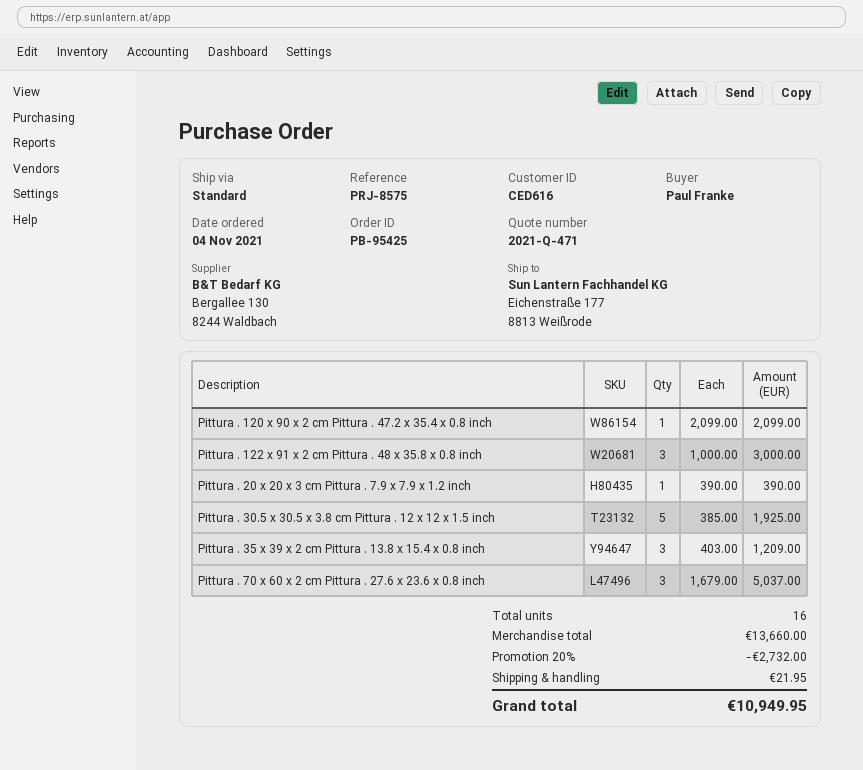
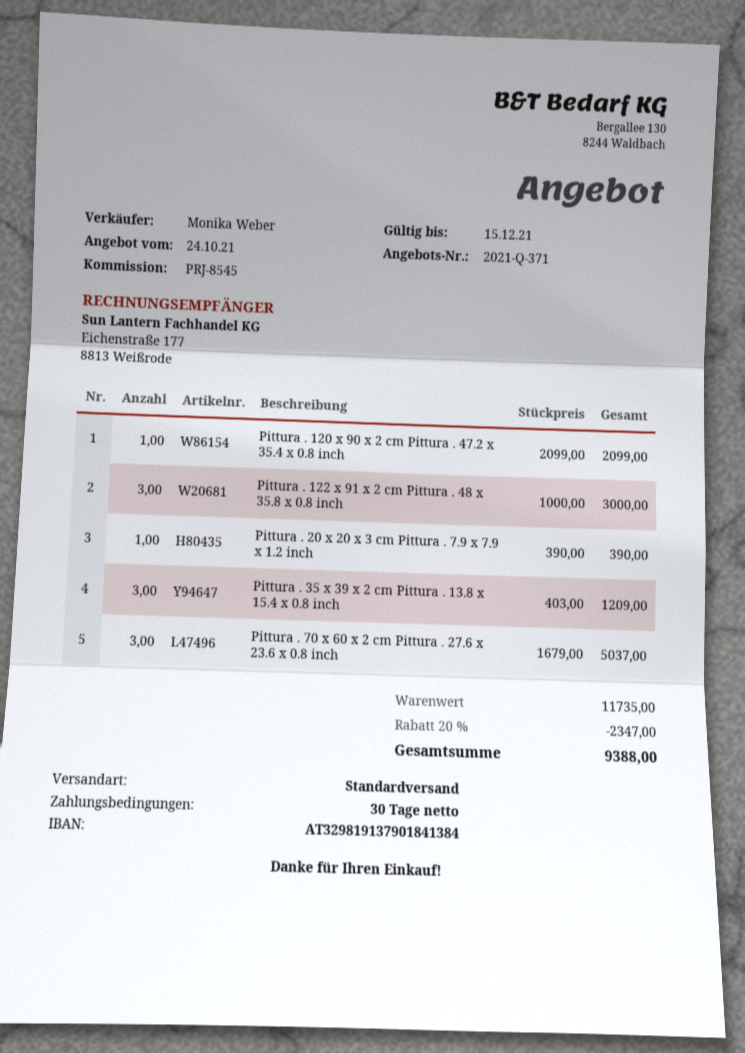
quote number: 2021-Q-471 -> 2021-Q-371
reference: PRJ-8575 -> PRJ-8545
Pittura . 30.5 x 30.5 x 3.8 cm Pittura . 12 x 12 x 1.5 inch: 5 x 385.00 = 1925.00 -> none
subtotal: 13660.00 -> 11735.00
discount: 20% = 2732.00 -> 20% = 2347.00
shipping: 21.95 -> none
total: 10949.95 -> 9388.00

